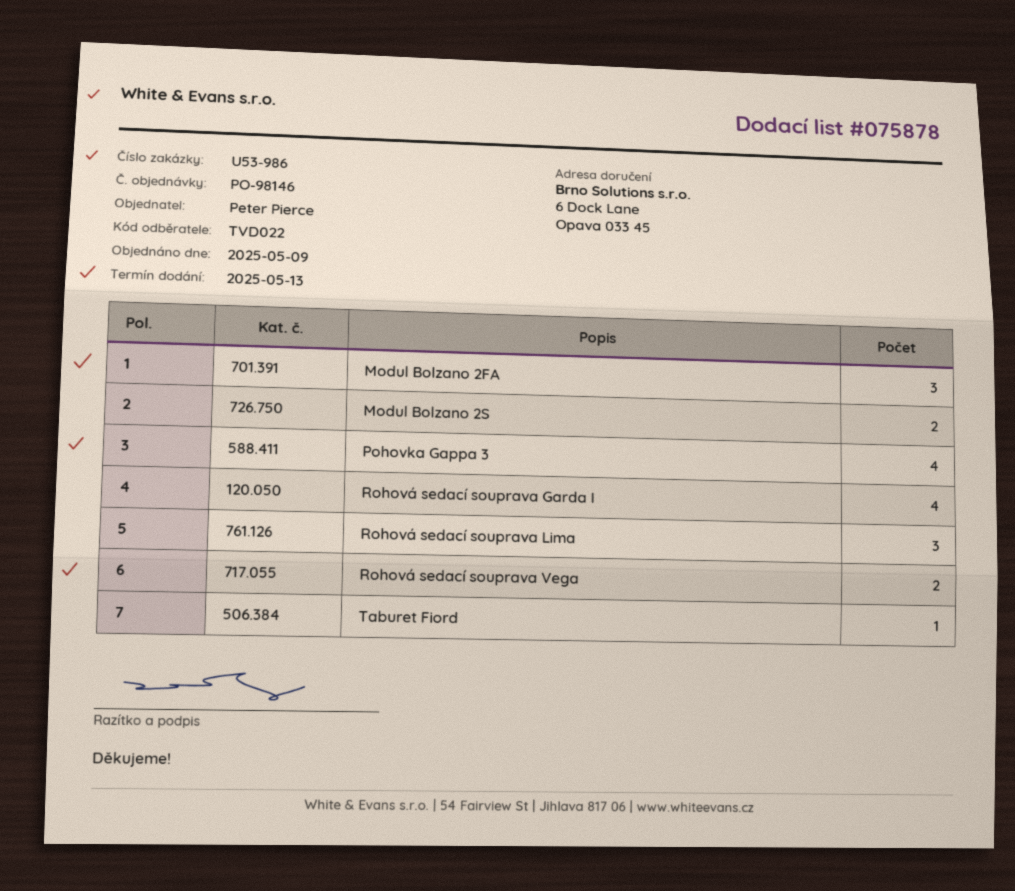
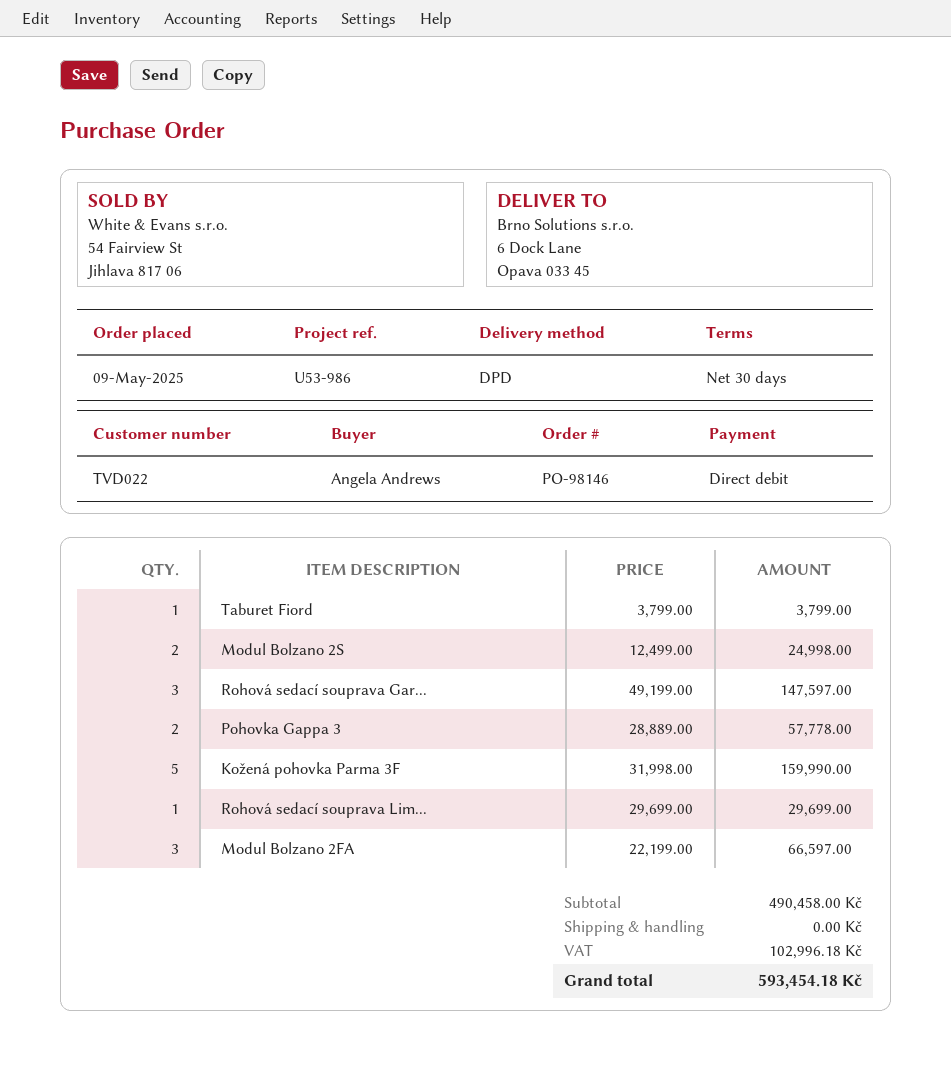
ordered by: Peter Pierce -> Angela Andrews
Pohovka Gappa 3: 4 -> 2
Rohová sedací souprava Garda I: 4 -> 3
Rohová sedací souprava Lima: 3 -> 1
Rohová sedací souprava Vega: 2 -> none
Kožená pohovka Parma 3F: none -> 5

